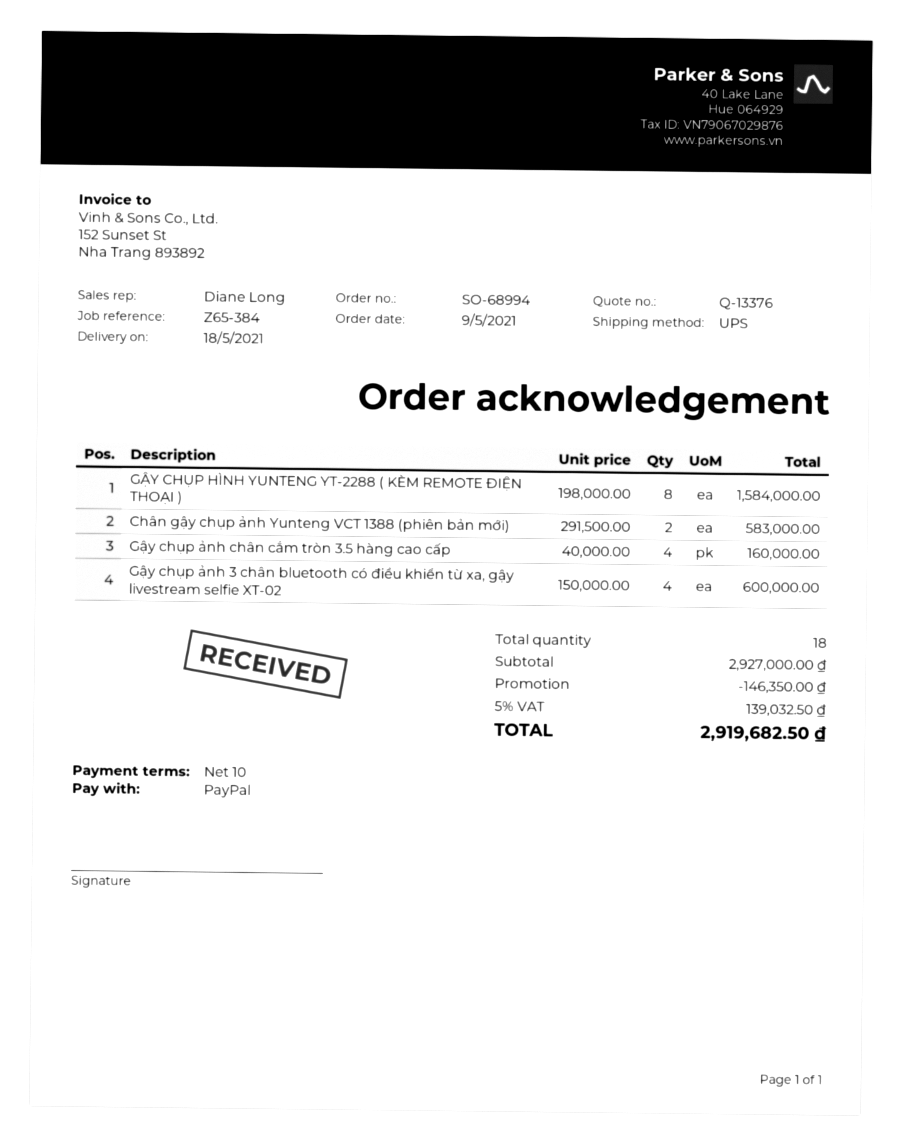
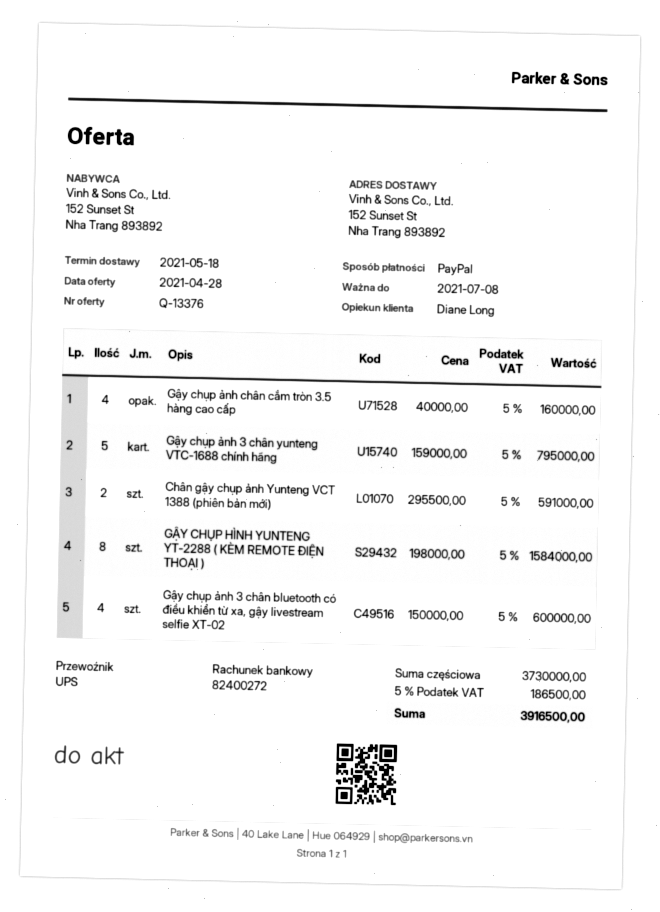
Chân gậy chụp ảnh Yunteng VCT 1388 (phiên bản mới): 2 x 291500.00 = 583000.00 -> 2 x 295500.00 = 591000.00
Gậy chụp ảnh 3 chân yunteng VTC-1688 chính hãng: none -> 5 x 159000.00 = 795000.00
subtotal: 2927000.00 -> 3730000.00
discount: 146350.00 -> none
tax: 5% = 139032.50 -> 5% = 186500.00
total: 2919682.50 -> 3916500.00

